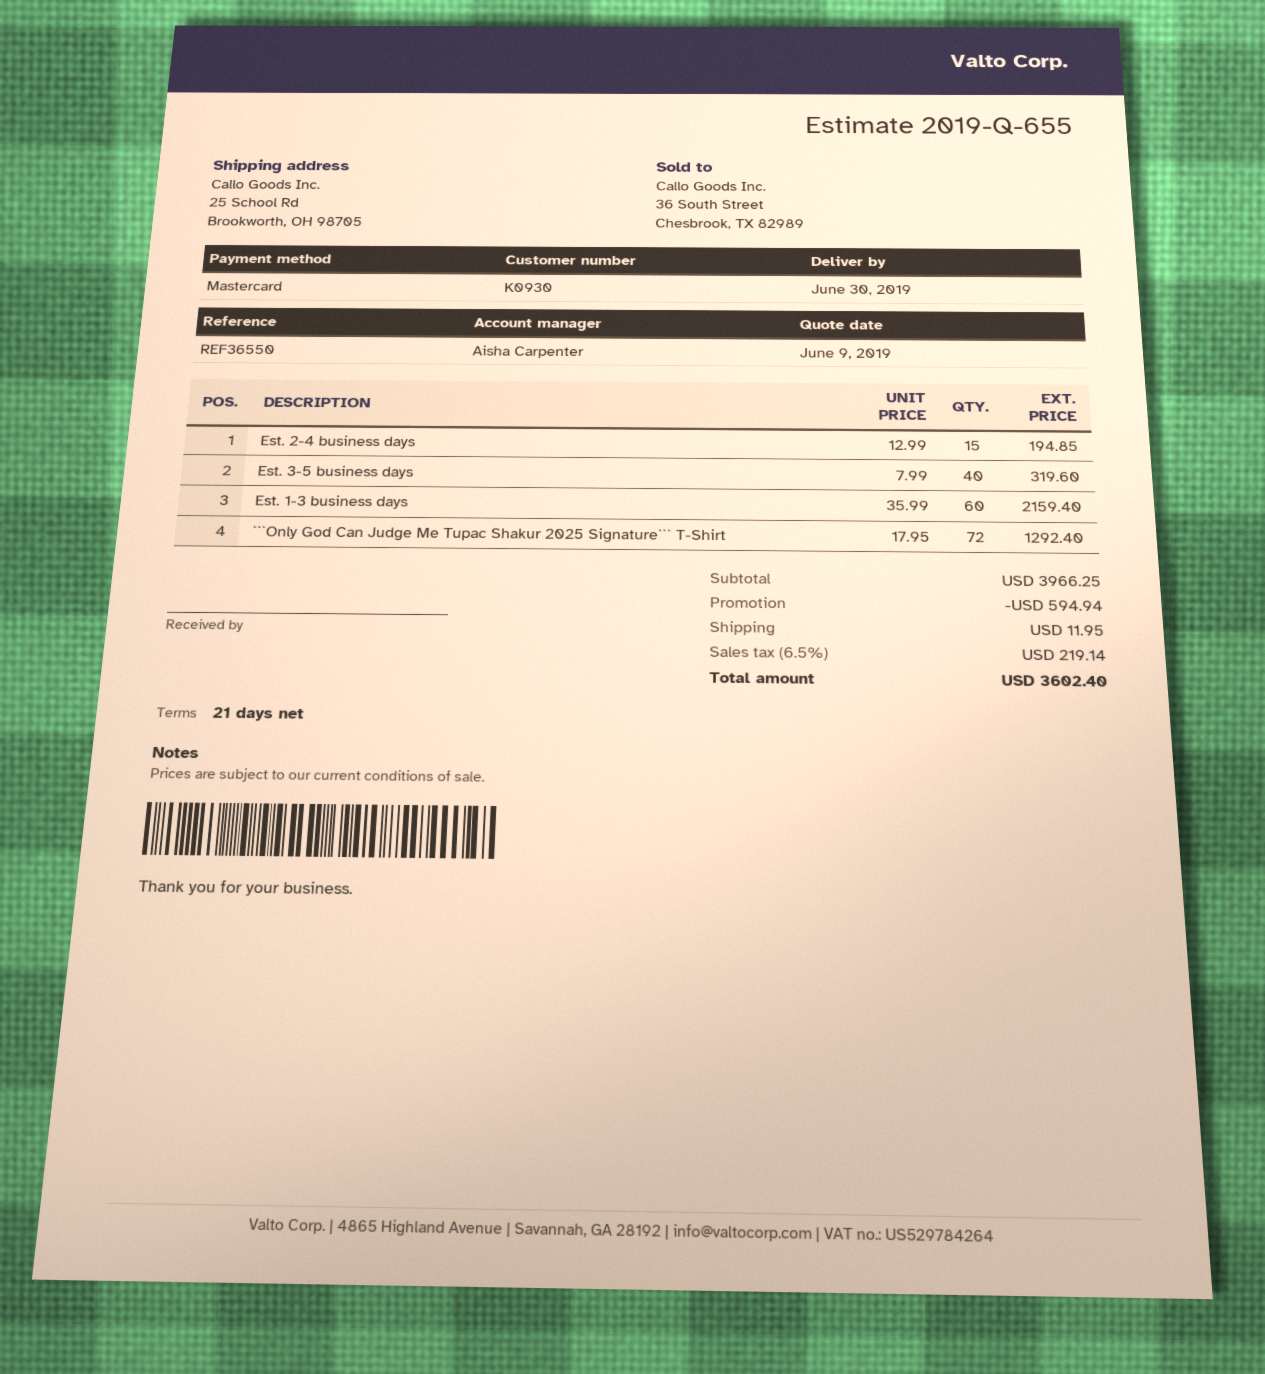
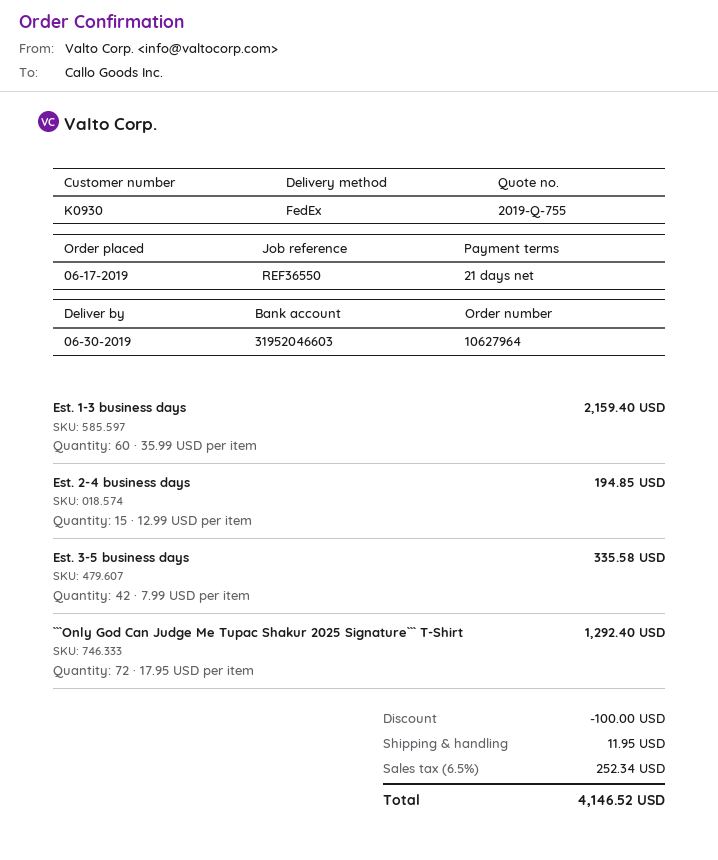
quote number: 2019-Q-655 -> 2019-Q-755
Est. 3-5 business days: 40 x 7.99 = 319.60 -> 42 x 7.99 = 335.58
discount: 594.94 -> 100.00
tax: 6.5% = 219.14 -> 6.5% = 252.34
total: 3602.40 -> 4146.52

